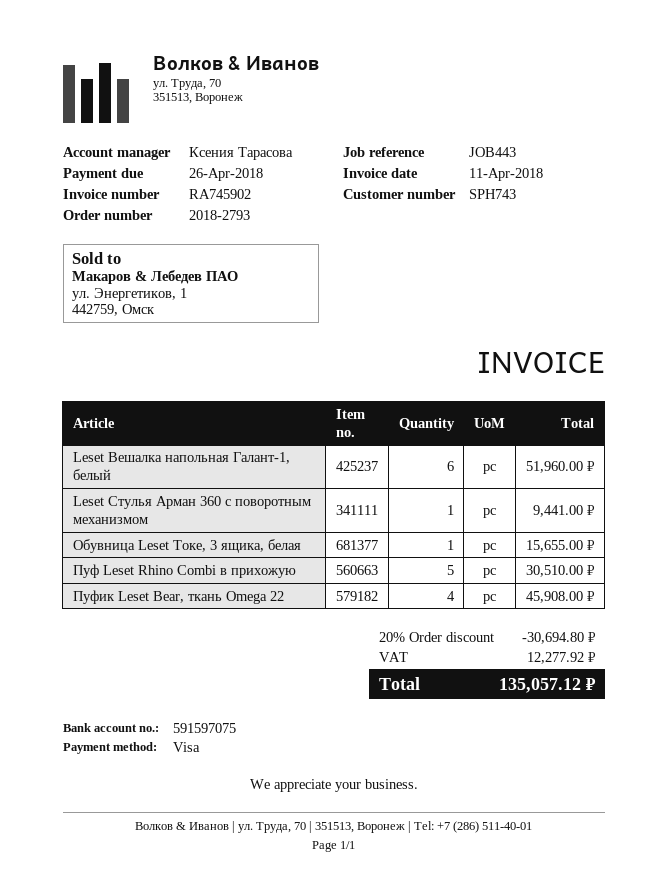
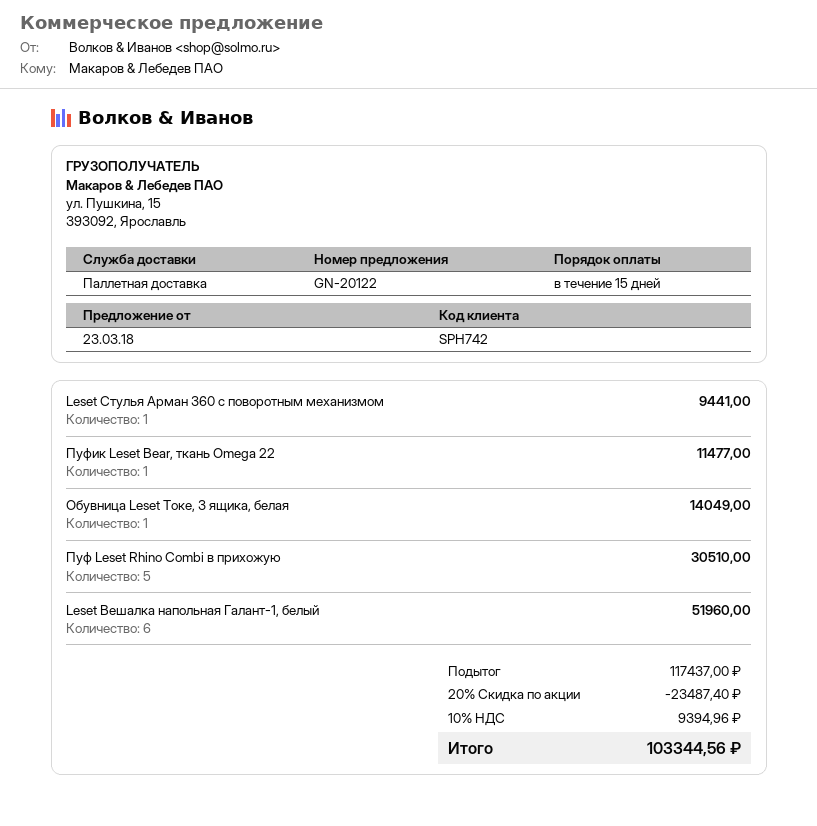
customer number: SPH743 -> SPH742
Обувница Leset Токе, 3 ящика, белая: 1 for 15655.00 -> 1 for 14049.00
Пуфик Leset Bear, ткань Omega 22: 4 for 45908.00 -> 1 for 11477.00
discount: 20% = 30694.80 -> 20% = 23487.40
tax: 12277.92 -> 9394.96
total: 135057.12 -> 103344.56

